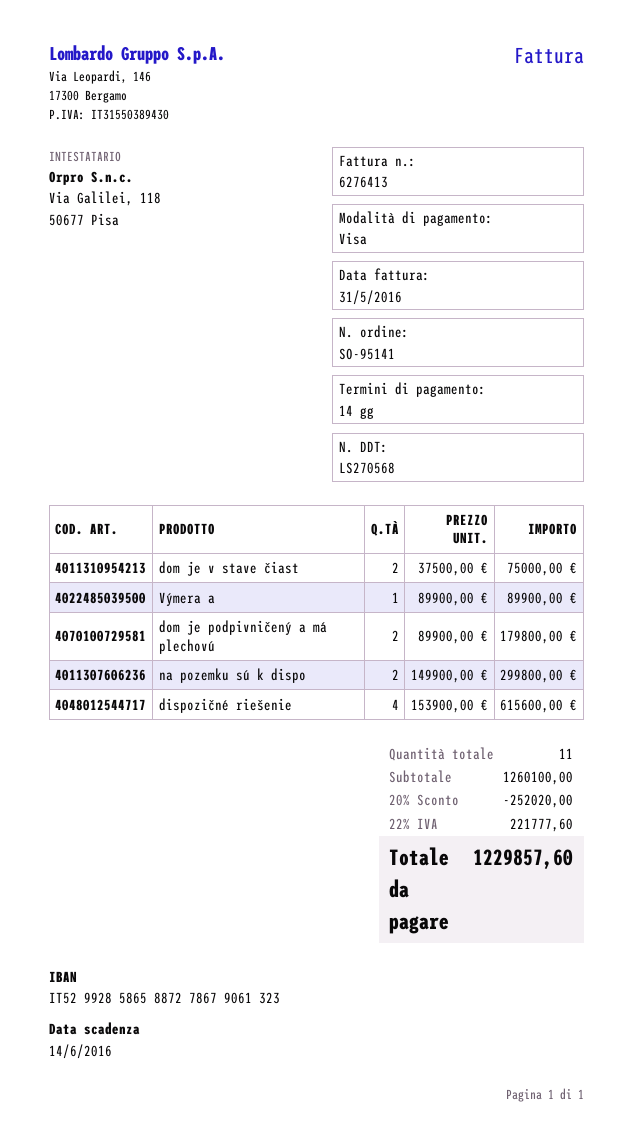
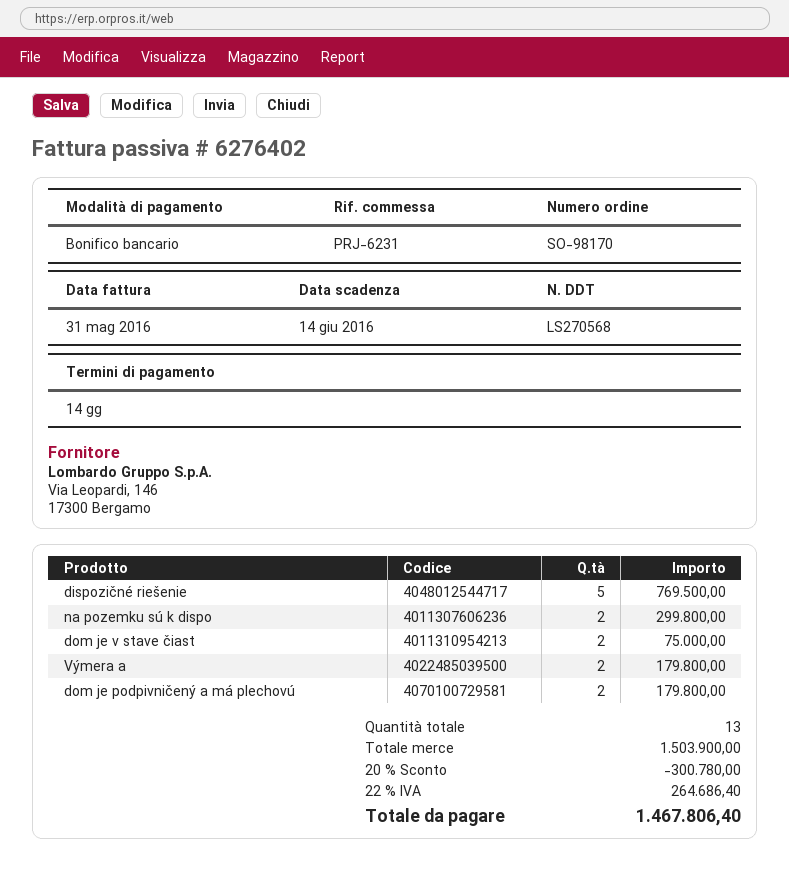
order number: SO-95141 -> SO-98170
invoice number: 6276413 -> 6276402
payment method: Visa -> bank transfer
Výmera a: 1 for 89900.00 -> 2 for 179800.00
dispozičné riešenie: 4 for 615600.00 -> 5 for 769500.00
total quantity: 11 -> 13
subtotal: 1260100.00 -> 1503900.00
discount: 20% = 252020.00 -> 20% = 300780.00
tax: 22% = 221777.60 -> 22% = 264686.40
total: 1229857.60 -> 1467806.40

